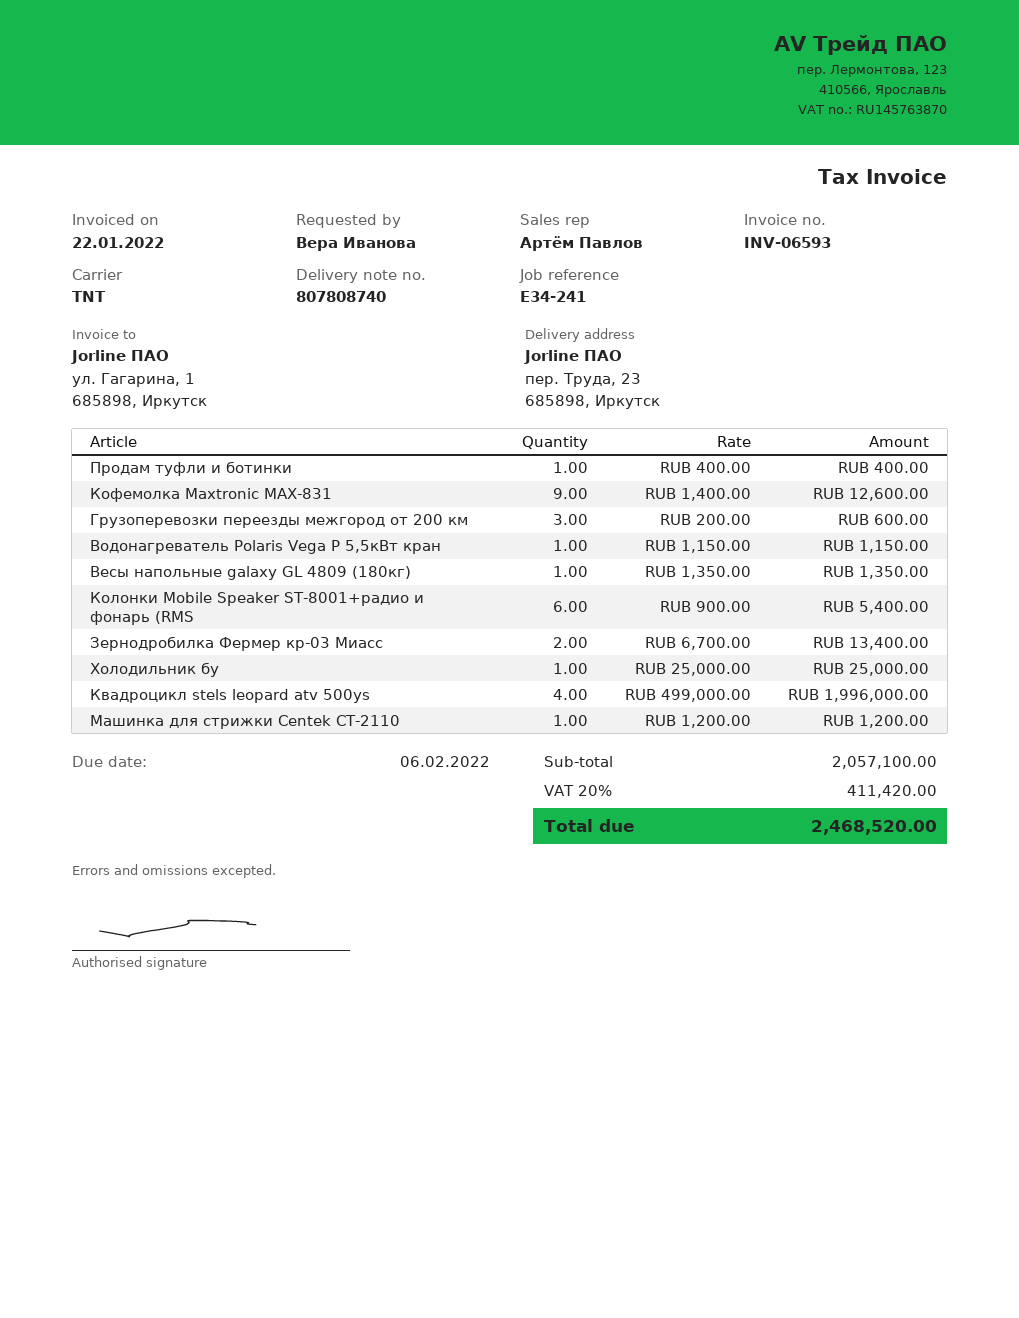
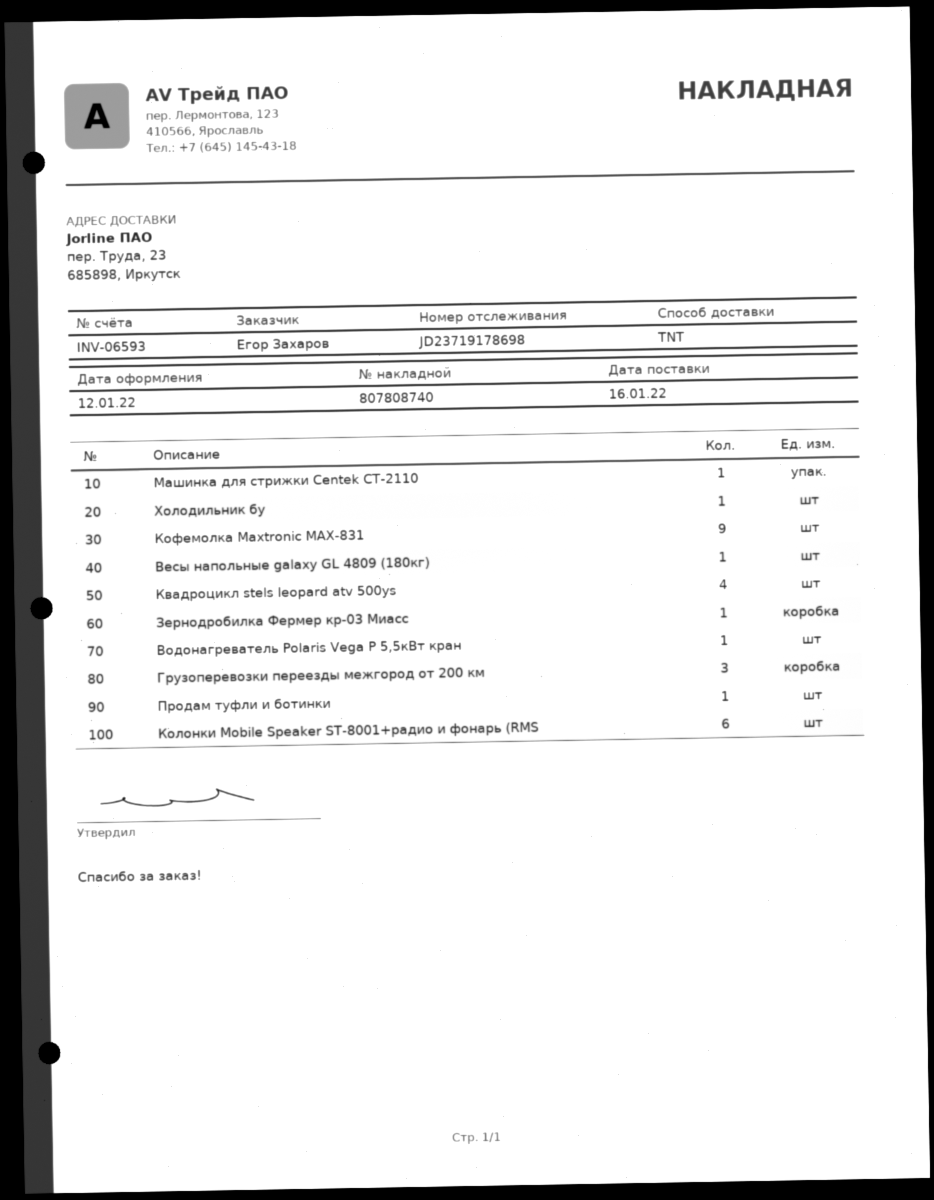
ordered by: Вера Иванова -> Егор Захаров
Зернодробилка Фермер кр-03 Миасс: 2 -> 1

